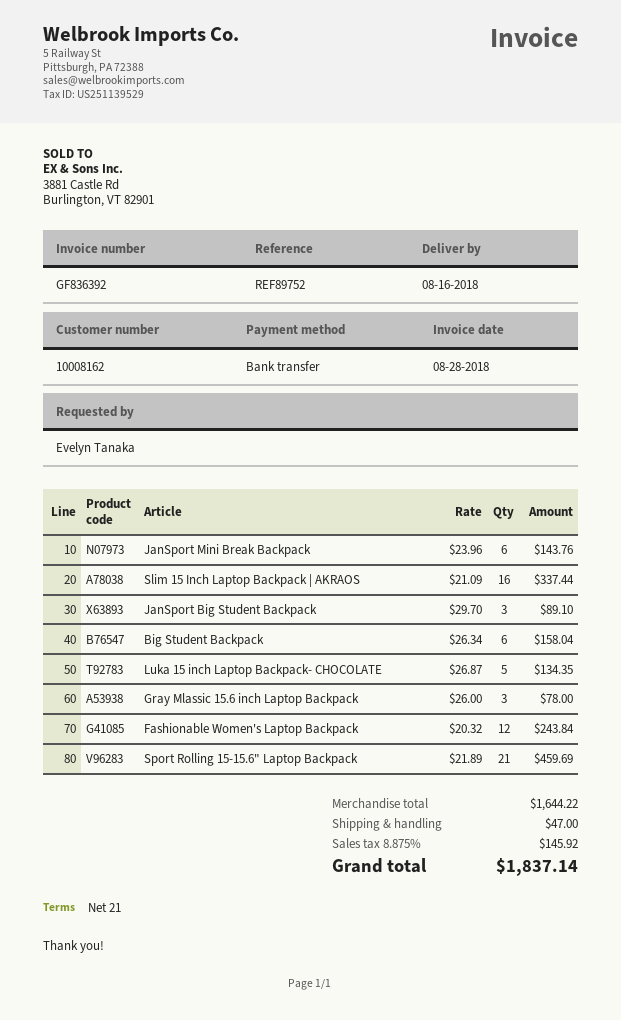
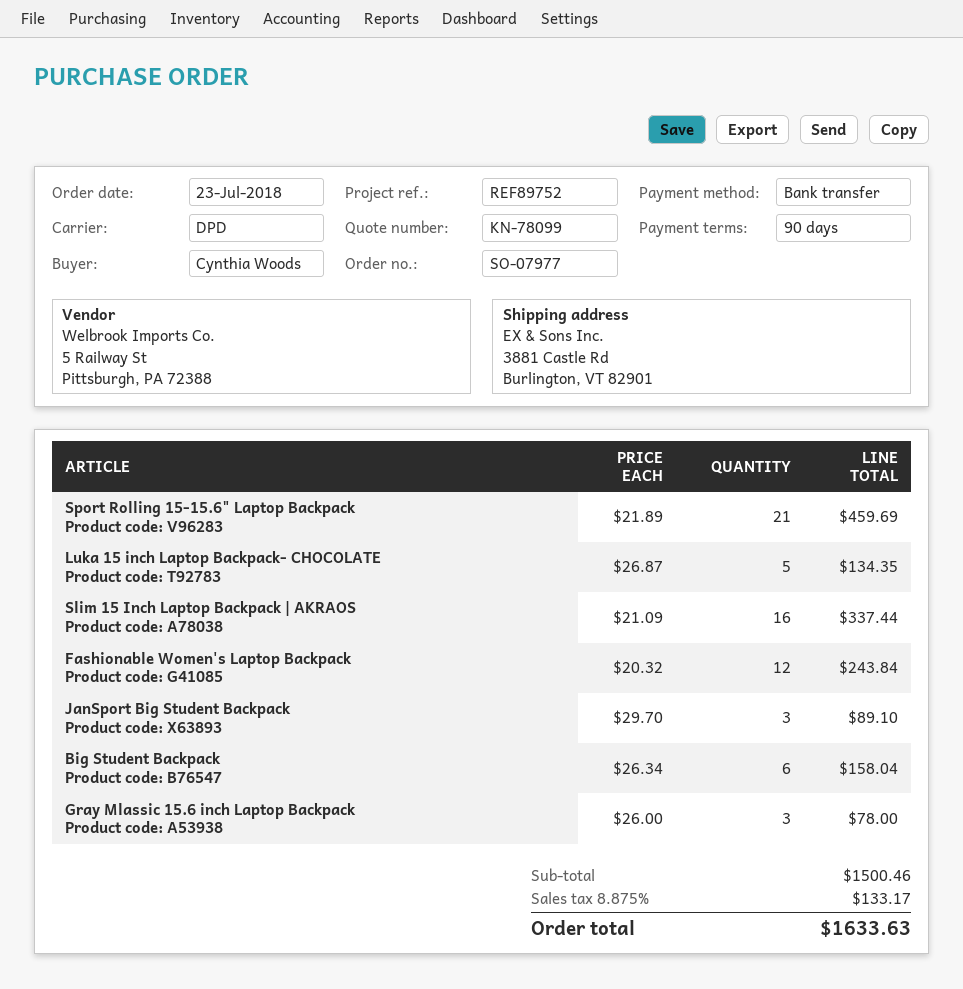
payment terms: 21 days -> 90 days
ordered by: Evelyn Tanaka -> Cynthia Woods
JanSport Mini Break Backpack: 6 x 23.96 = 143.76 -> none
subtotal: 1644.22 -> 1500.46
shipping: 47.00 -> none
tax: 8.875% = 145.92 -> 8.875% = 133.17
total: 1837.14 -> 1633.63

